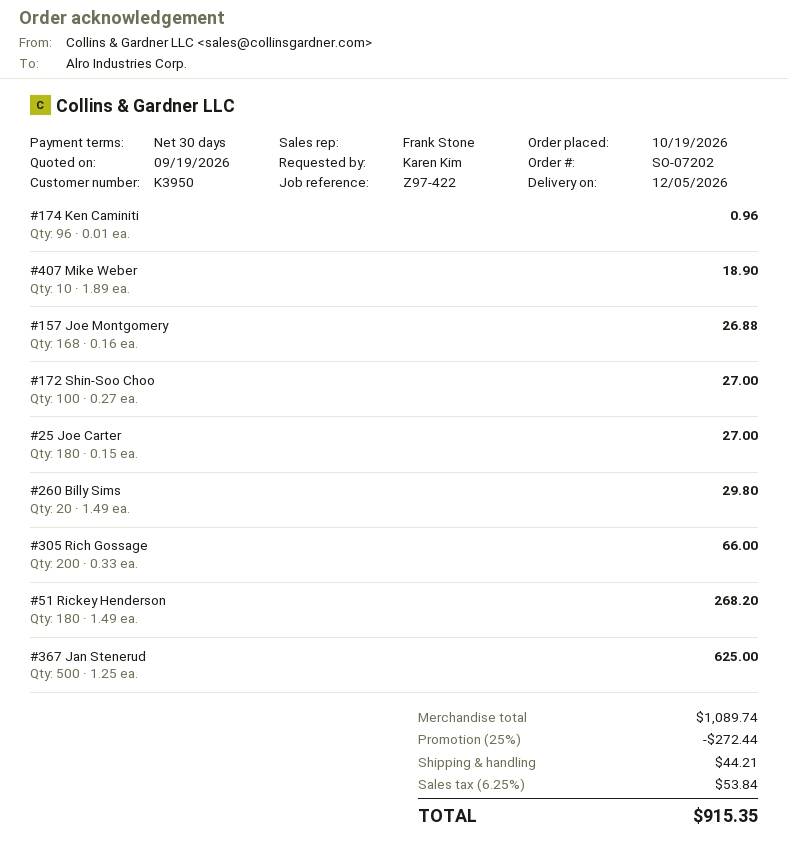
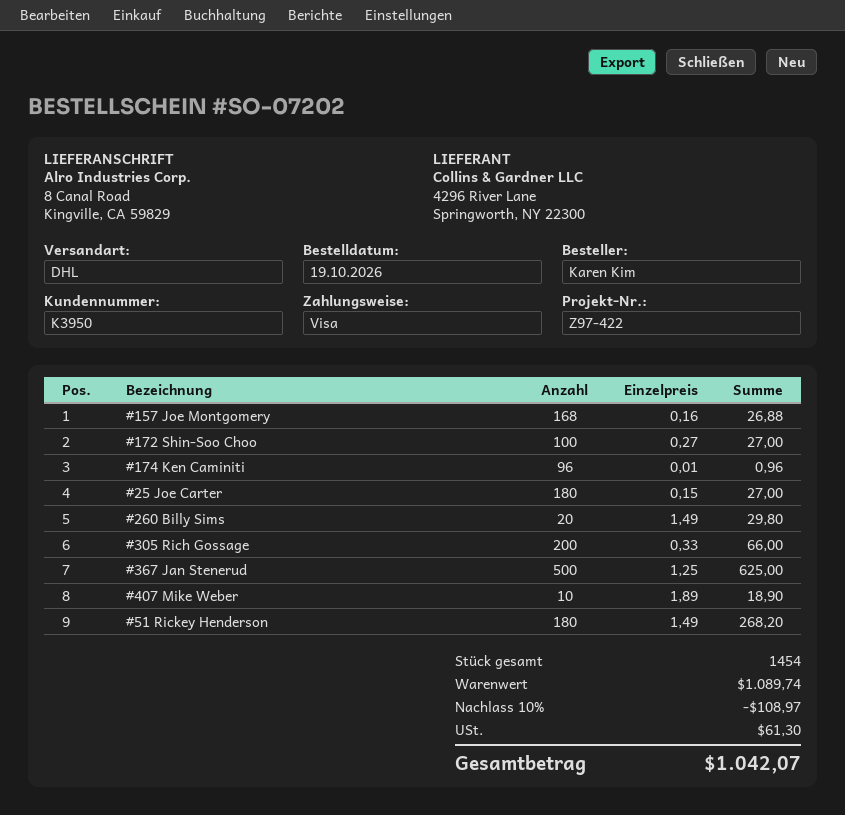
discount: 25% = 272.44 -> 10% = 108.97
shipping: 44.21 -> none
tax: 53.84 -> 61.30
total: 915.35 -> 1042.07

